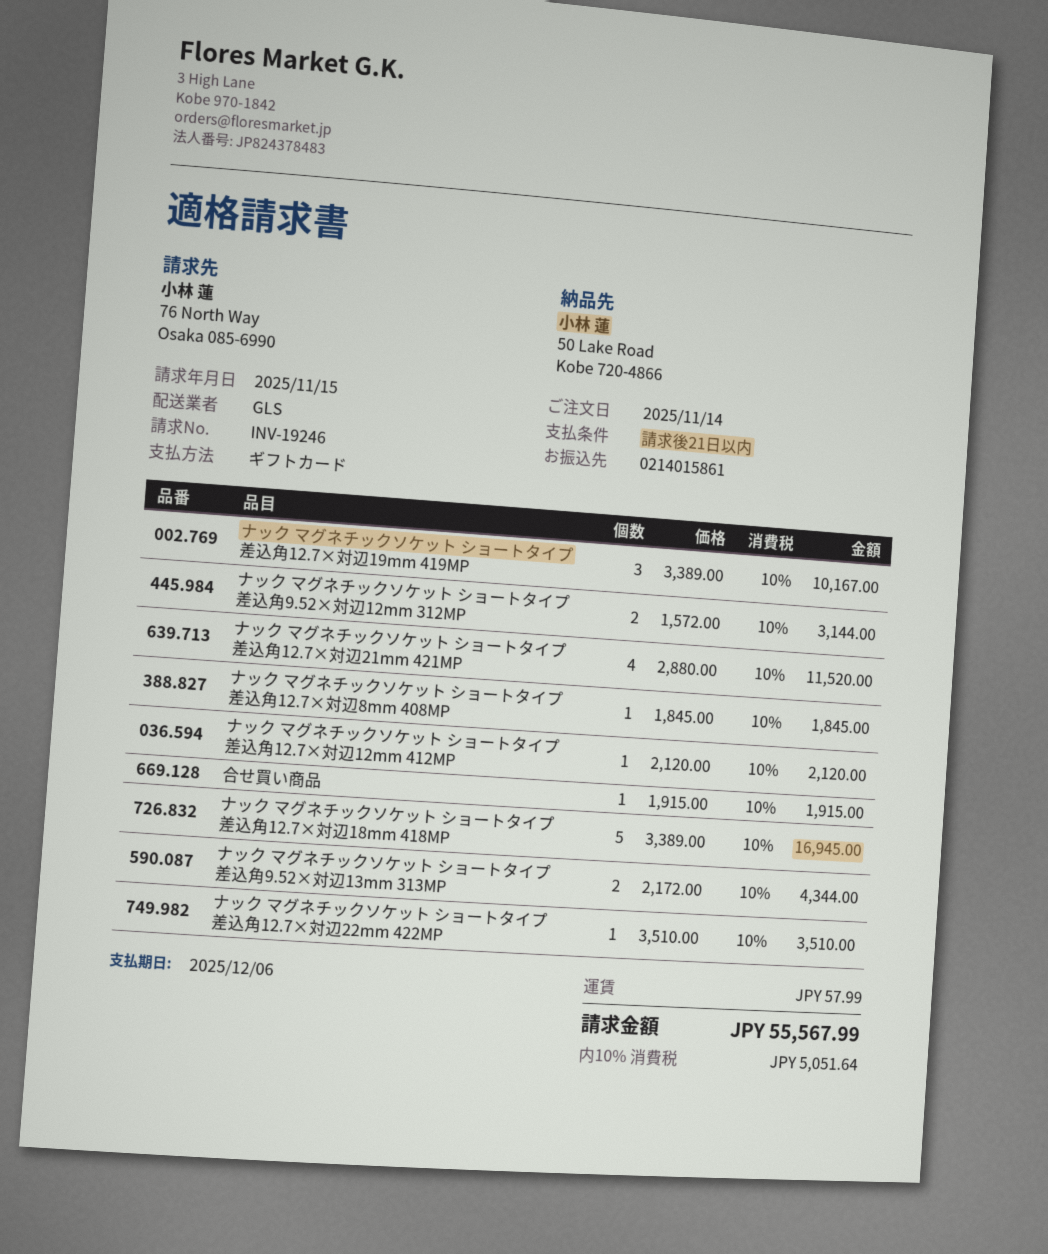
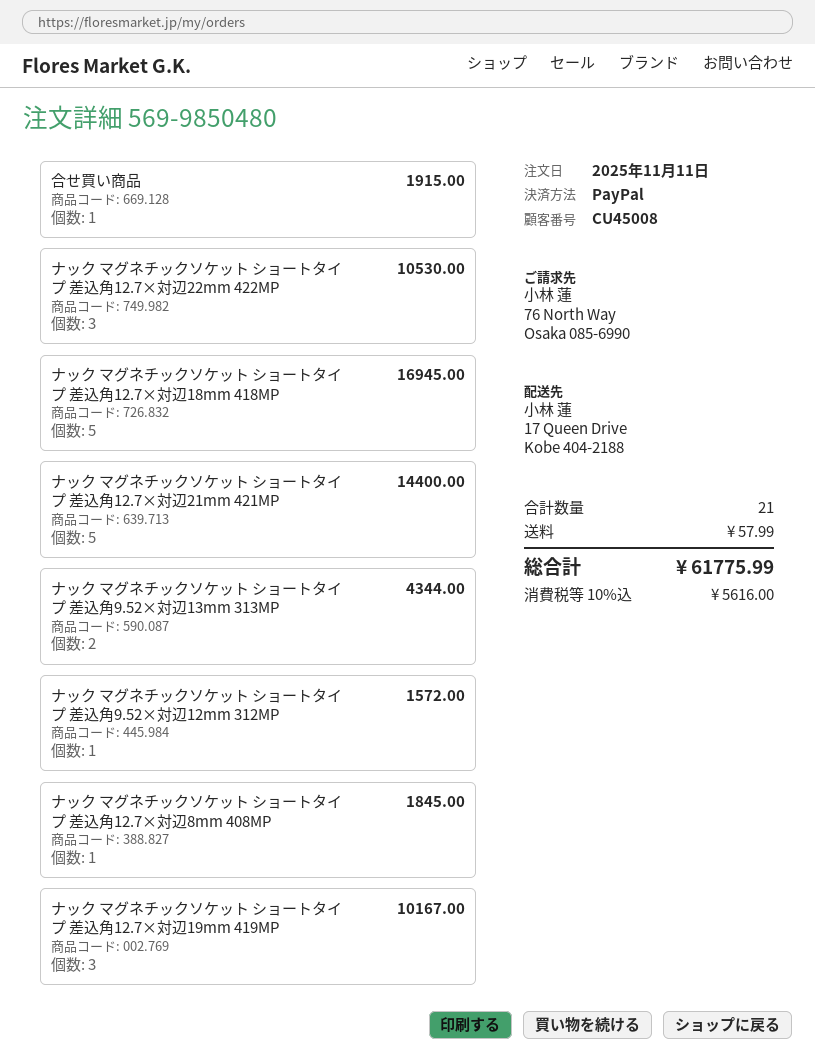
order date: 2025-11-14 -> 2025-11-11
payment method: gift card -> PayPal
ship to: 50 Lake Road, Kobe 720-4866 -> 17 Queen Drive, Kobe 404-2188
ナック マグネチックソケット ショートタイプ 差込角9.52×対辺12mm 312MP: 2 for 3144.00 -> 1 for 1572.00
ナック マグネチックソケット ショートタイプ 差込角12.7×対辺21mm 421MP: 4 for 11520.00 -> 5 for 14400.00
ナック マグネチックソケット ショートタイプ 差込角12.7×対辺12mm 412MP: 1 for 2120.00 -> none
ナック マグネチックソケット ショートタイプ 差込角12.7×対辺22mm 422MP: 1 for 3510.00 -> 3 for 10530.00
tax: 10% = 5051.64 -> 10% = 5616.00
total: 55567.99 -> 61775.99

